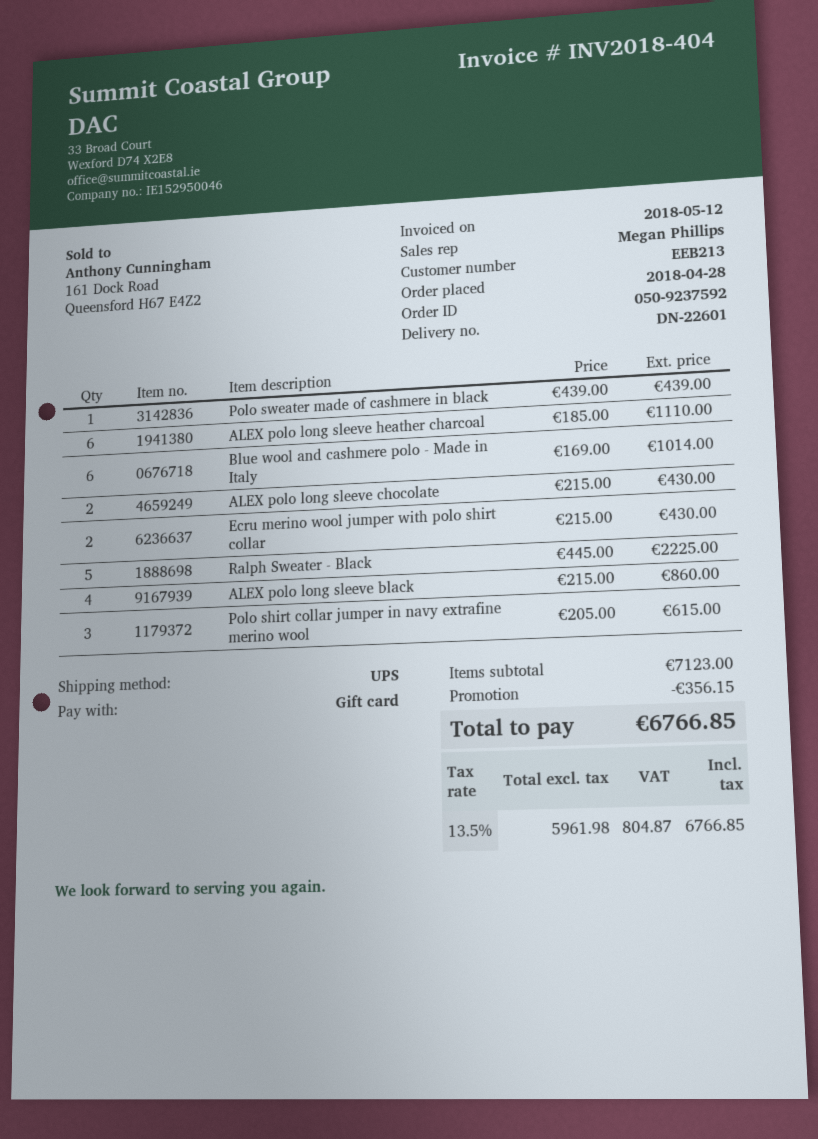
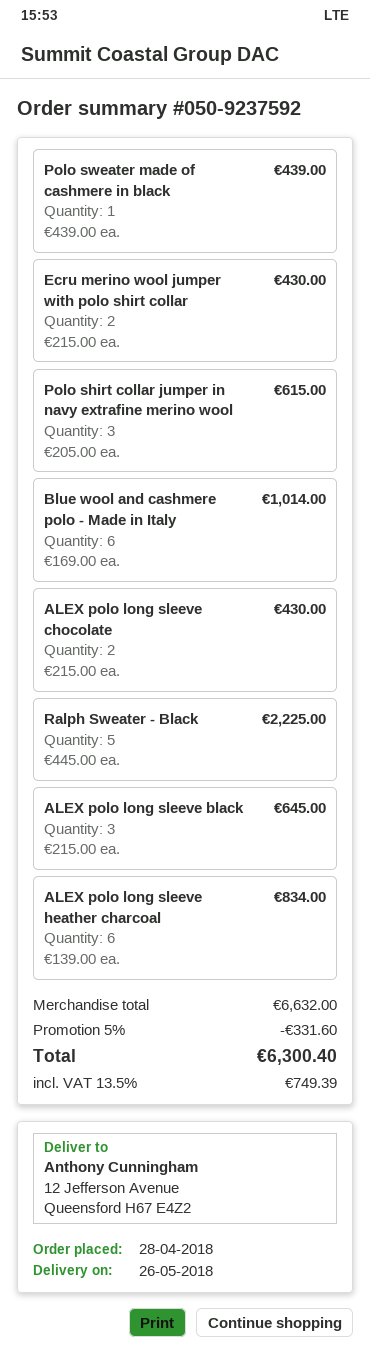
ALEX polo long sleeve heather charcoal: 6 x 185.00 = 1110.00 -> 6 x 139.00 = 834.00
ALEX polo long sleeve black: 4 x 215.00 = 860.00 -> 3 x 215.00 = 645.00
subtotal: 7123.00 -> 6632.00
discount: 356.15 -> 331.60
tax: 13.5% = 804.87 -> 13.5% = 749.39
total: 6766.85 -> 6300.40

